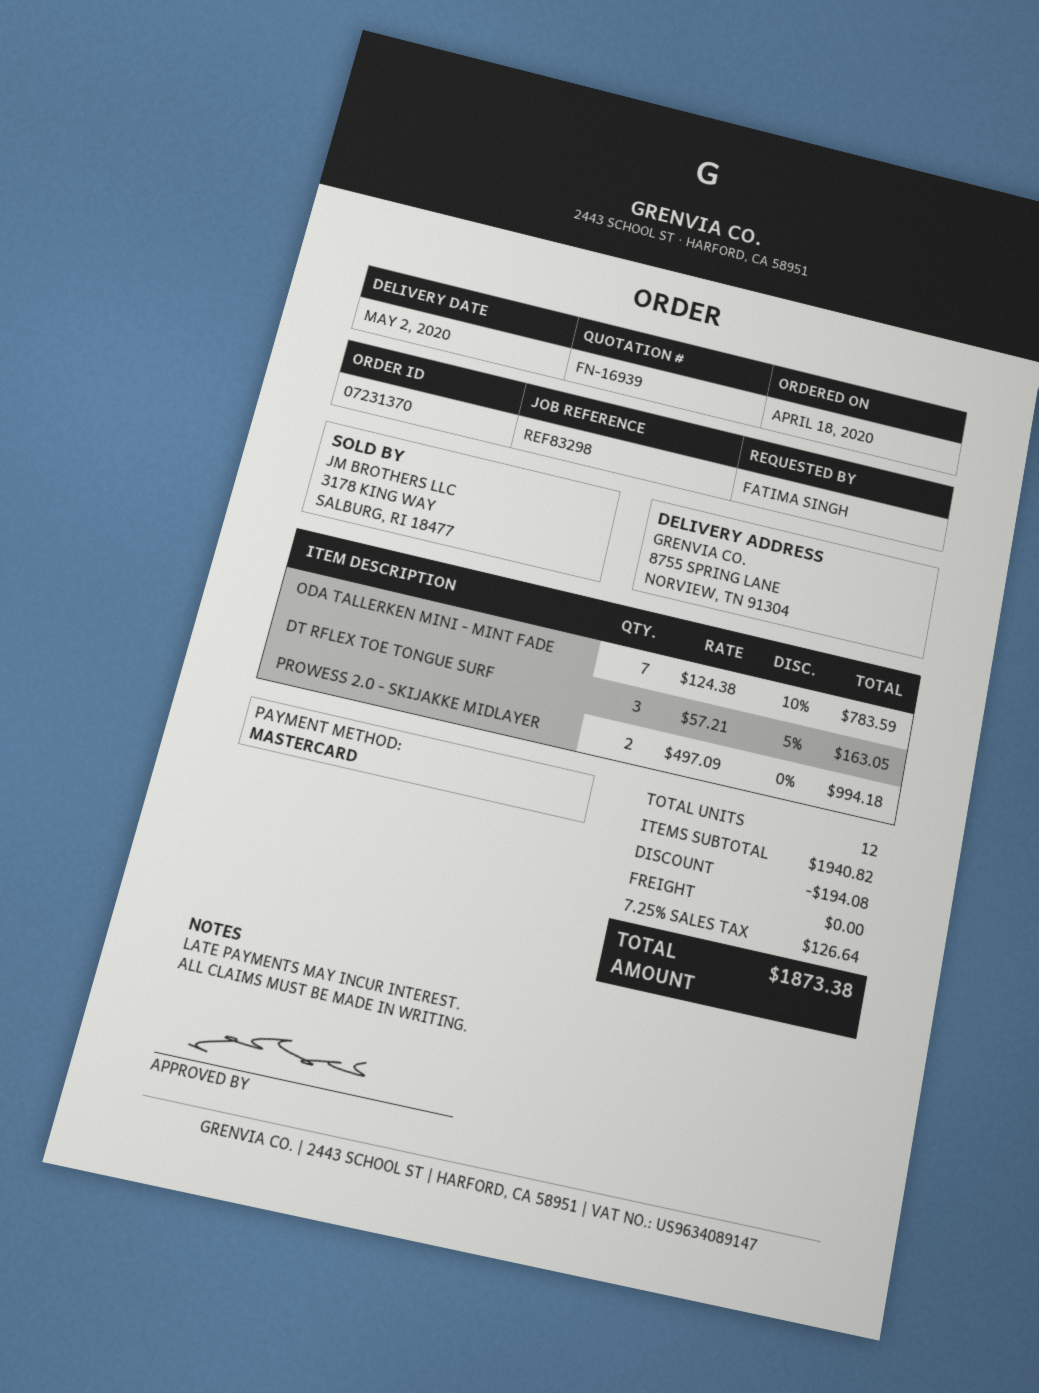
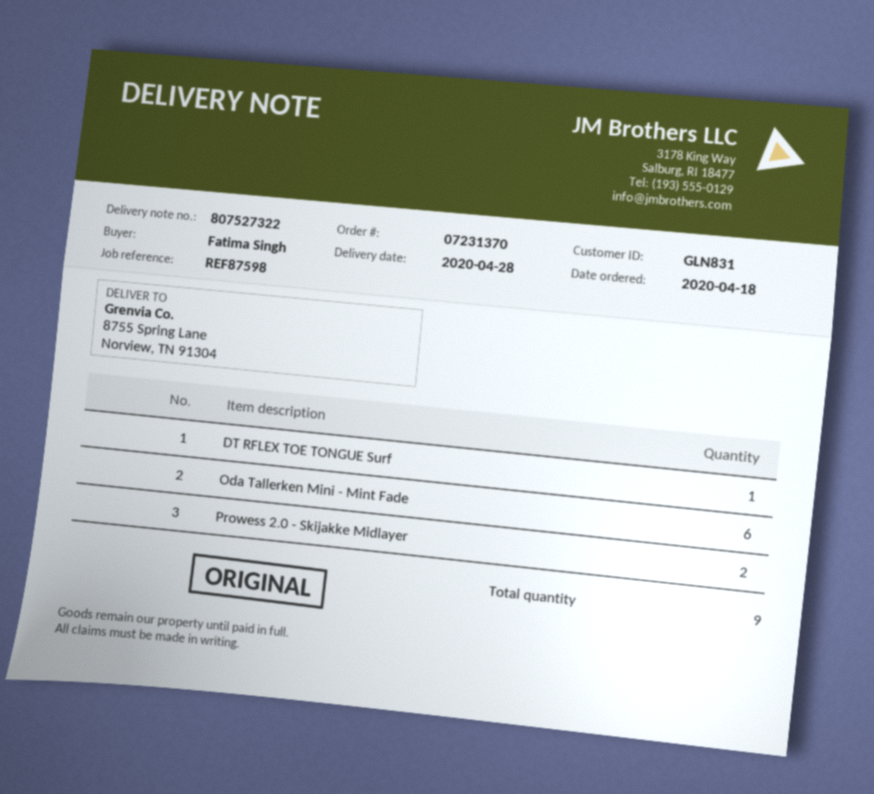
delivery date: 2020-05-02 -> 2020-04-28
reference: REF83298 -> REF87598
ODA TALLERKEN MINI - MINT FADE: 7 -> 6
DT RFLEX TOE TONGUE SURF: 3 -> 1
total quantity: 12 -> 9

